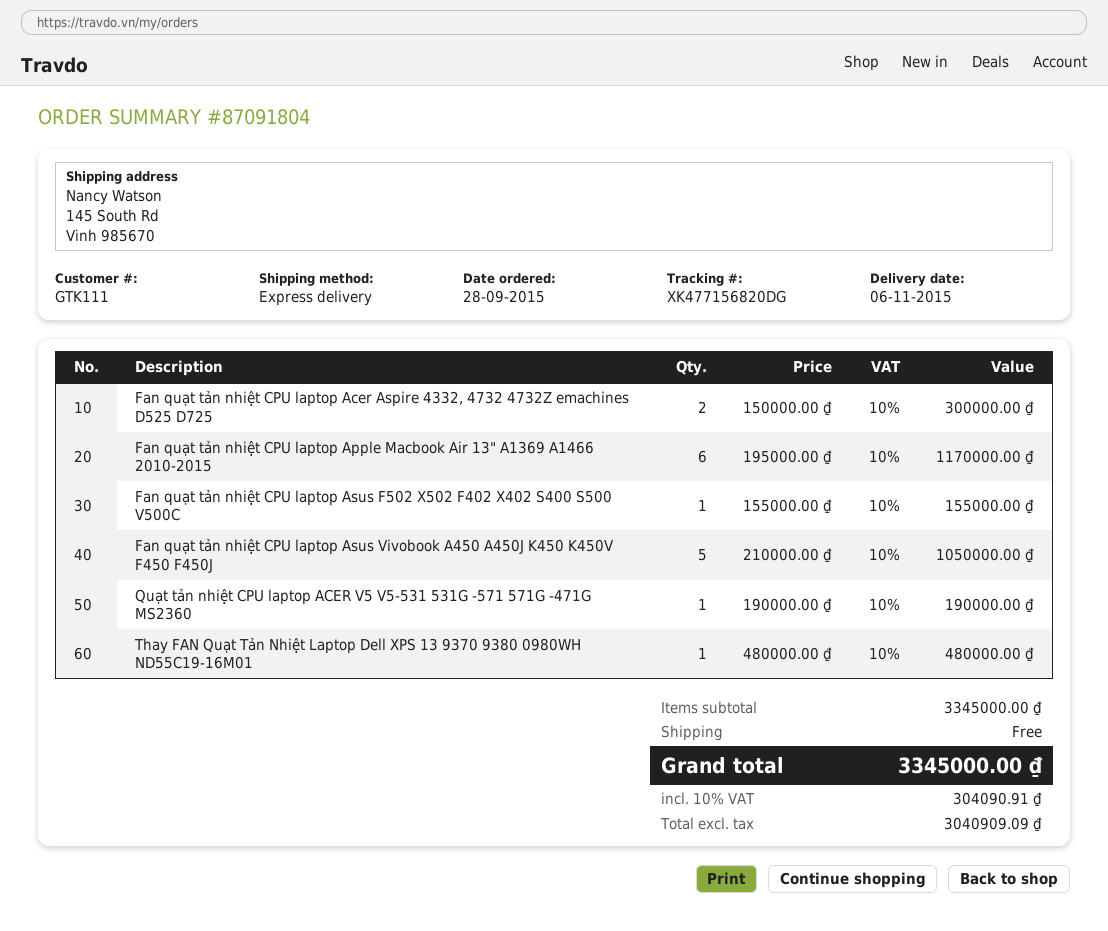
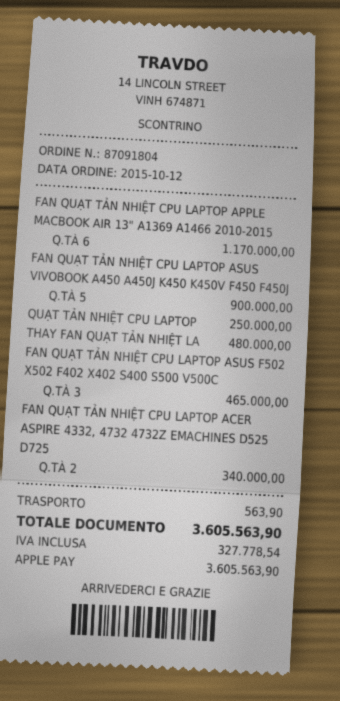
order date: 2015-09-28 -> 2015-10-12
Fan quạt tản nhiệt CPU laptop Acer Aspire 4332, 4732 4732Z emachines D525 D725: 2 for 300000.00 -> 2 for 340000.00
Fan quạt tản nhiệt CPU laptop Asus F502 X502 F402 X402 S400 S500 V500C: 1 for 155000.00 -> 3 for 465000.00
Fan quạt tản nhiệt CPU laptop Asus Vivobook A450 A450J K450 K450V F450 F450J: 5 for 1050000.00 -> 5 for 900000.00
Quạt tản nhiệt CPU laptop ACER V5 V5-531 531G -571 571G -471G MS2360: 1 for 190000.00 -> 1 for 250000.00
shipping: 0.00 -> 563.90
tax: 304090.91 -> 327778.54
total: 3345000.00 -> 3605563.90

